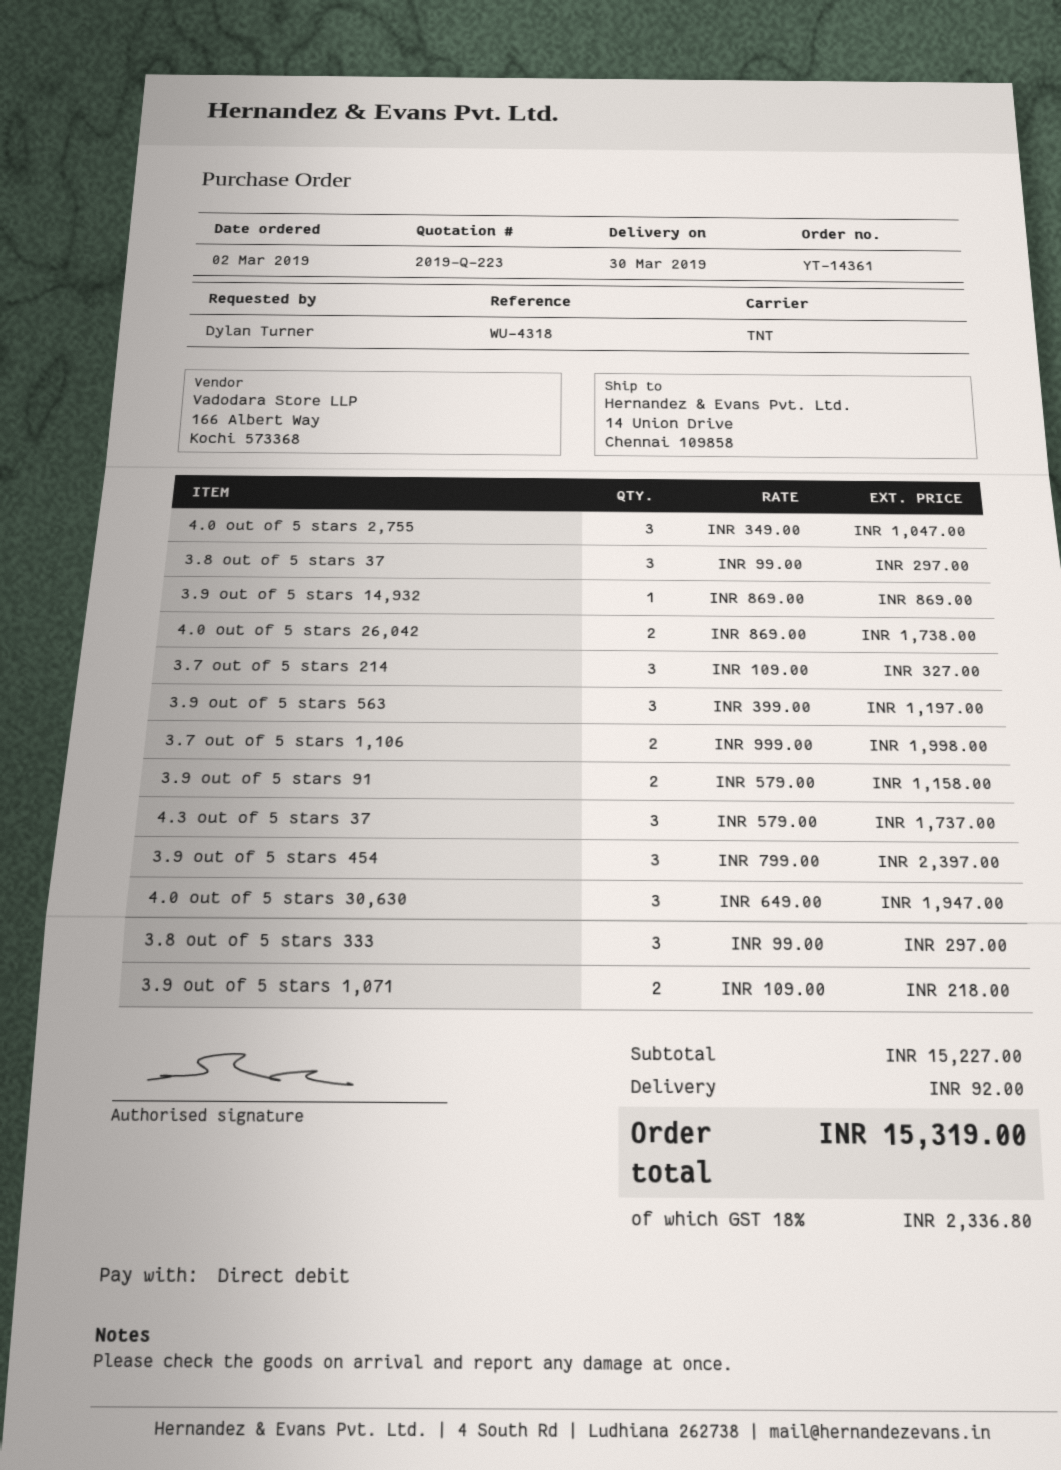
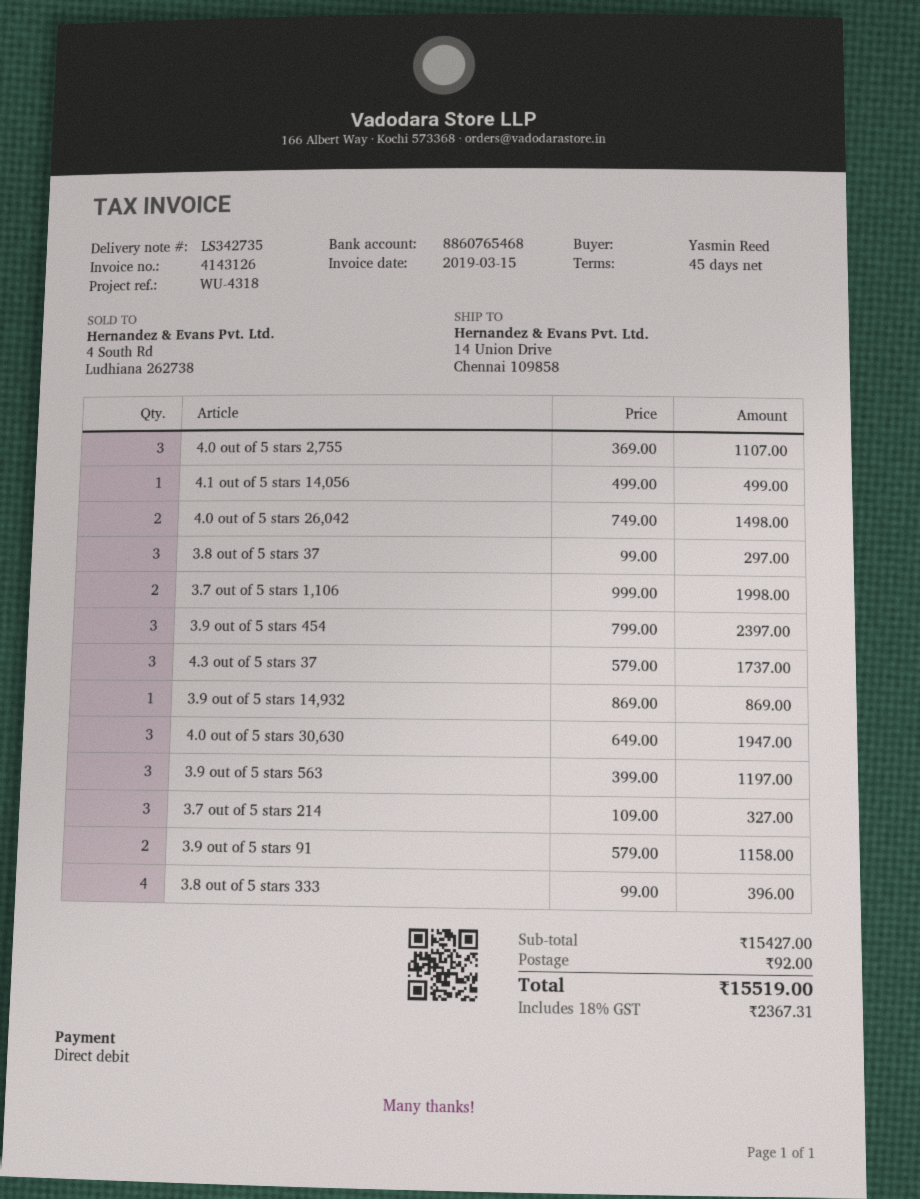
ordered by: Dylan Turner -> Yasmin Reed
4.0 out of 5 stars 2,755: 3 x 349.00 = 1047.00 -> 3 x 369.00 = 1107.00
4.0 out of 5 stars 26,042: 2 x 869.00 = 1738.00 -> 2 x 749.00 = 1498.00
3.8 out of 5 stars 333: 3 x 99.00 = 297.00 -> 4 x 99.00 = 396.00
3.9 out of 5 stars 1,071: 2 x 109.00 = 218.00 -> none
4.1 out of 5 stars 14,056: none -> 1 x 499.00 = 499.00
subtotal: 15227.00 -> 15427.00
tax: 18% = 2336.80 -> 18% = 2367.31
total: 15319.00 -> 15519.00

